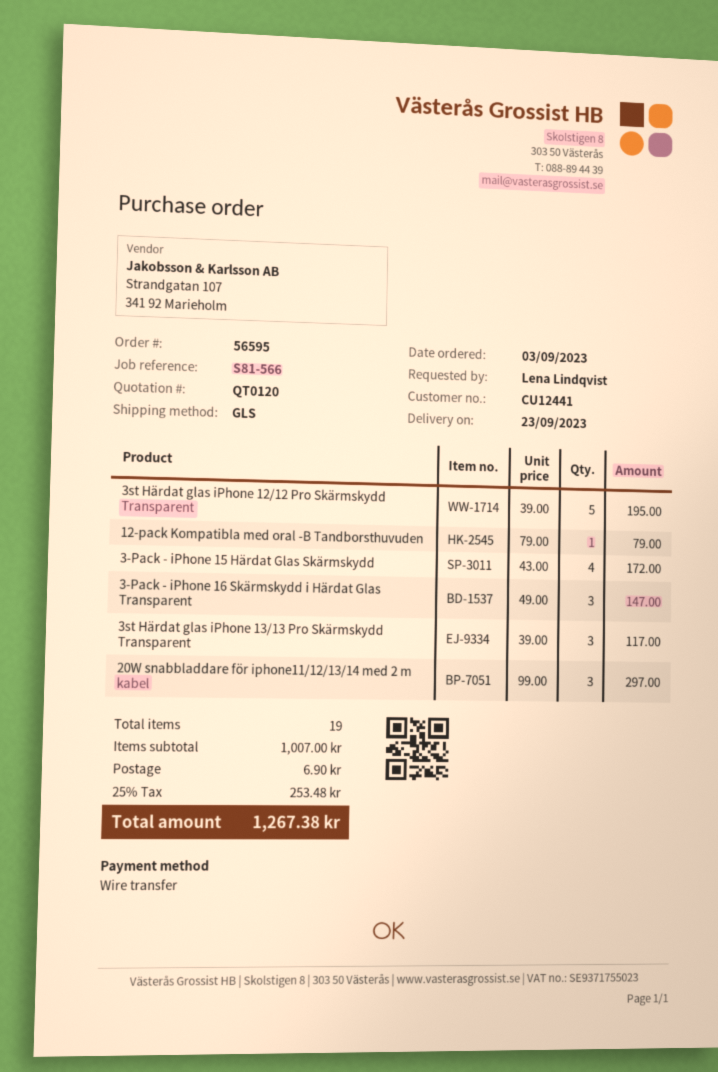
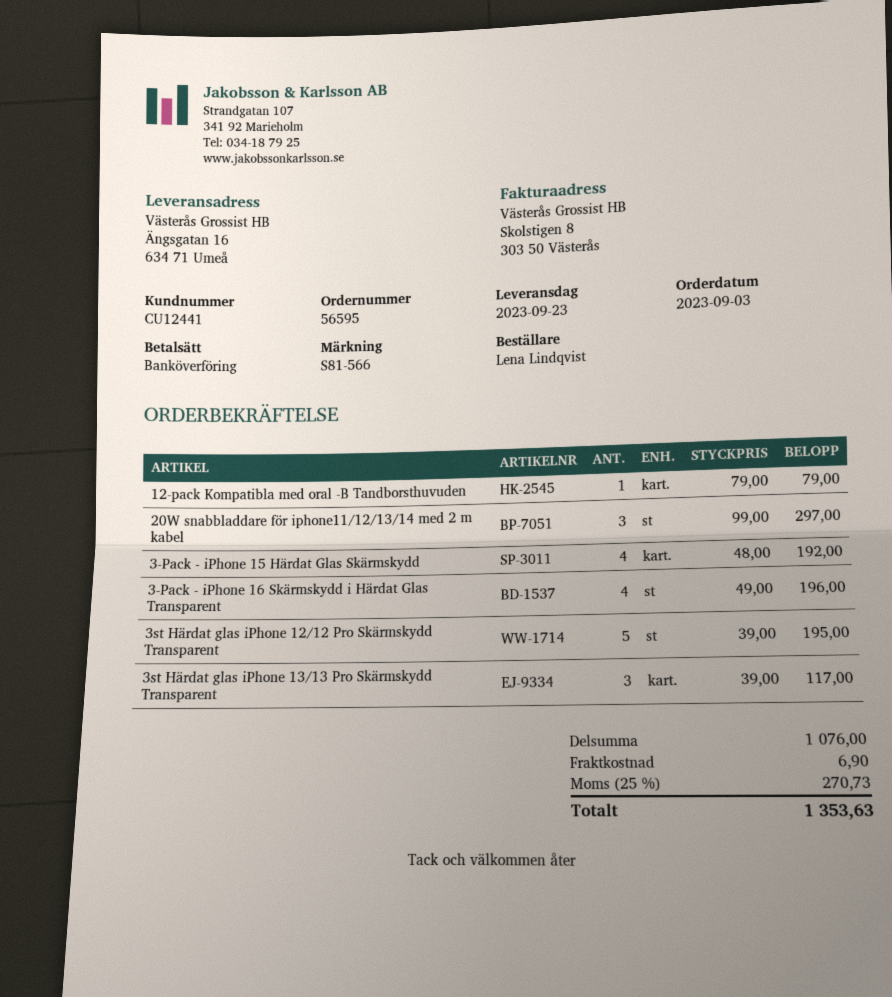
3-Pack - iPhone 15 Härdat Glas Skärmskydd: 4 x 43.00 = 172.00 -> 4 x 48.00 = 192.00
3-Pack - iPhone 16 Skärmskydd i Härdat Glas Transparent: 3 x 49.00 = 147.00 -> 4 x 49.00 = 196.00
subtotal: 1007.00 -> 1076.00
tax: 25% = 253.48 -> 25% = 270.73
total: 1267.38 -> 1353.63

